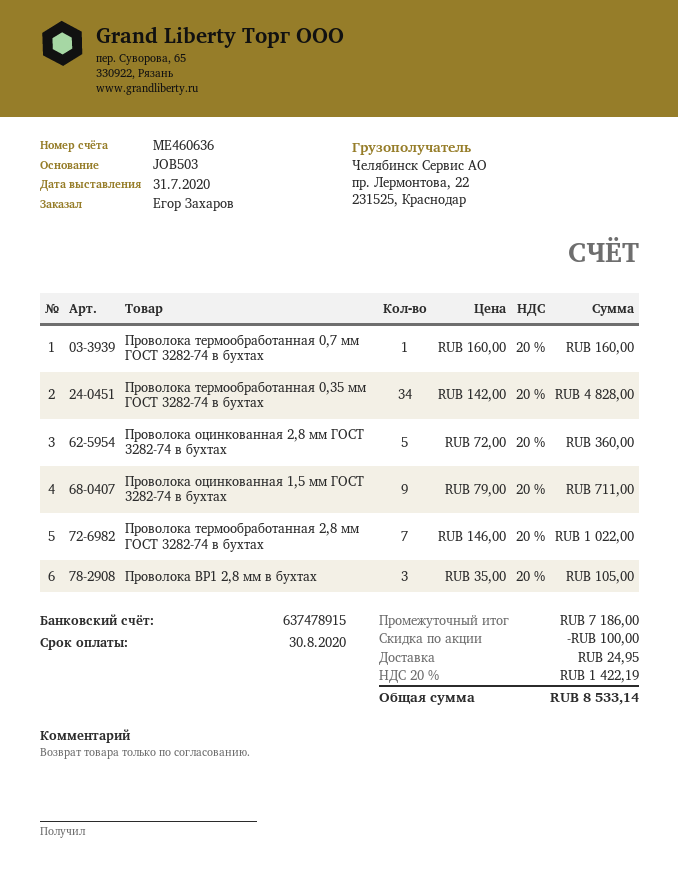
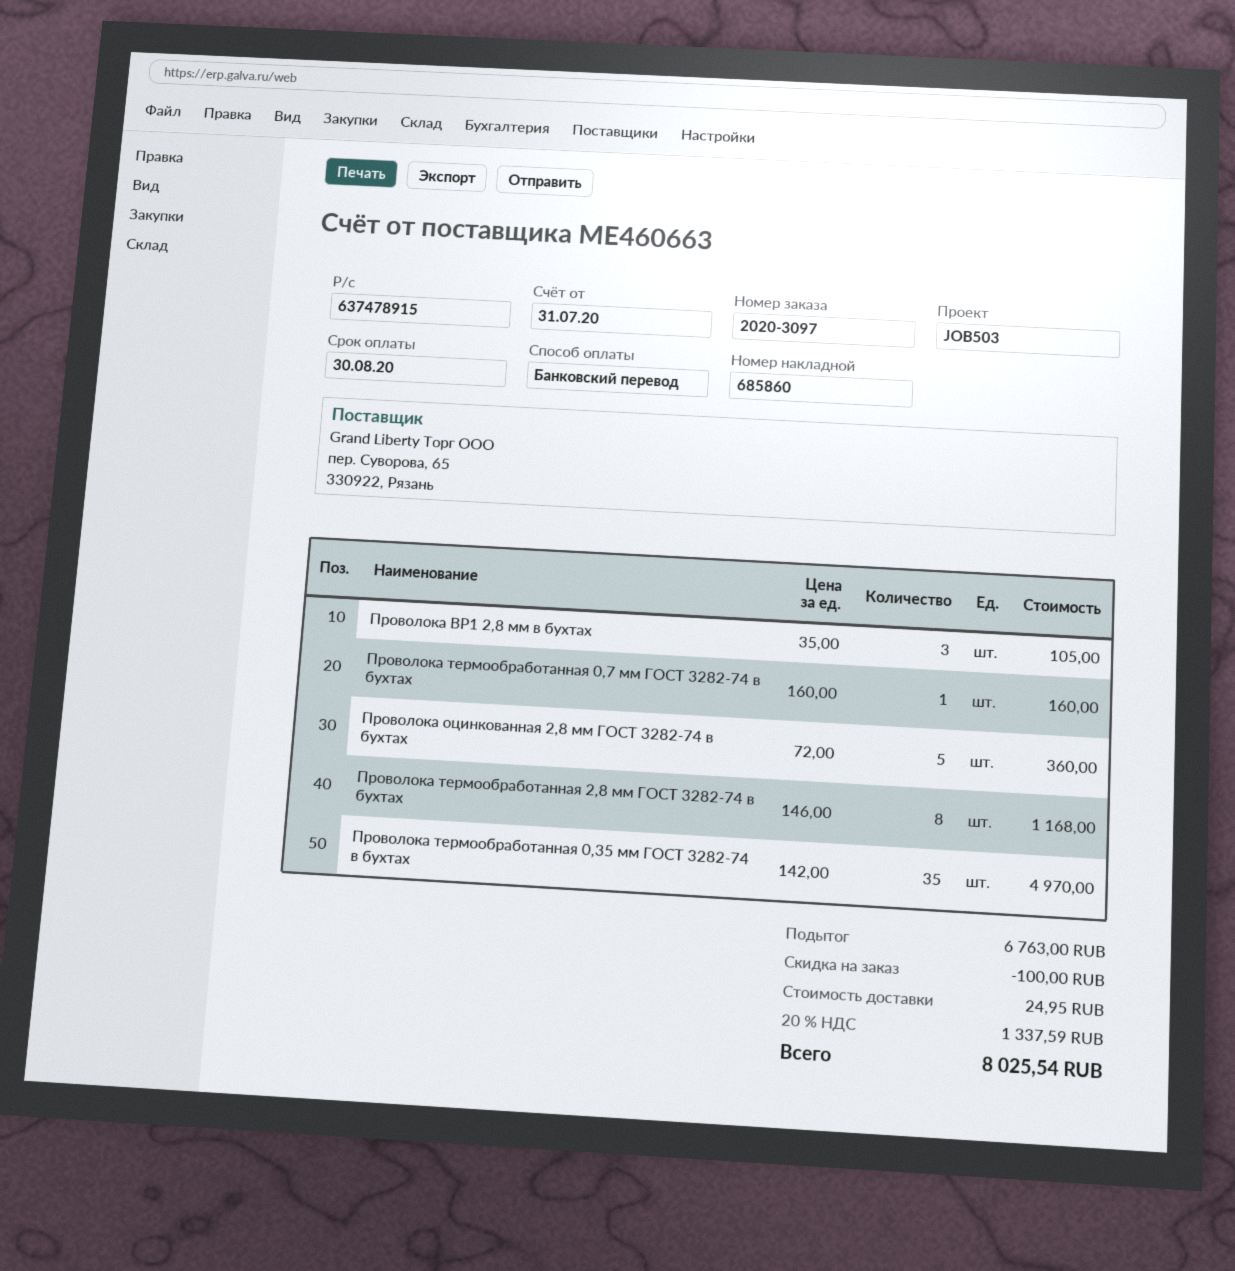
invoice number: ME460636 -> ME460663
Проволока термообработанная 0,35 мм ГОСТ 3282-74 в бухтах: 34 x 142.00 = 4828.00 -> 35 x 142.00 = 4970.00
Проволока оцинкованная 1,5 мм ГОСТ 3282-74 в бухтах: 9 x 79.00 = 711.00 -> none
Проволока термообработанная 2,8 мм ГОСТ 3282-74 в бухтах: 7 x 146.00 = 1022.00 -> 8 x 146.00 = 1168.00
subtotal: 7186.00 -> 6763.00
tax: 20% = 1422.19 -> 20% = 1337.59
total: 8533.14 -> 8025.54

